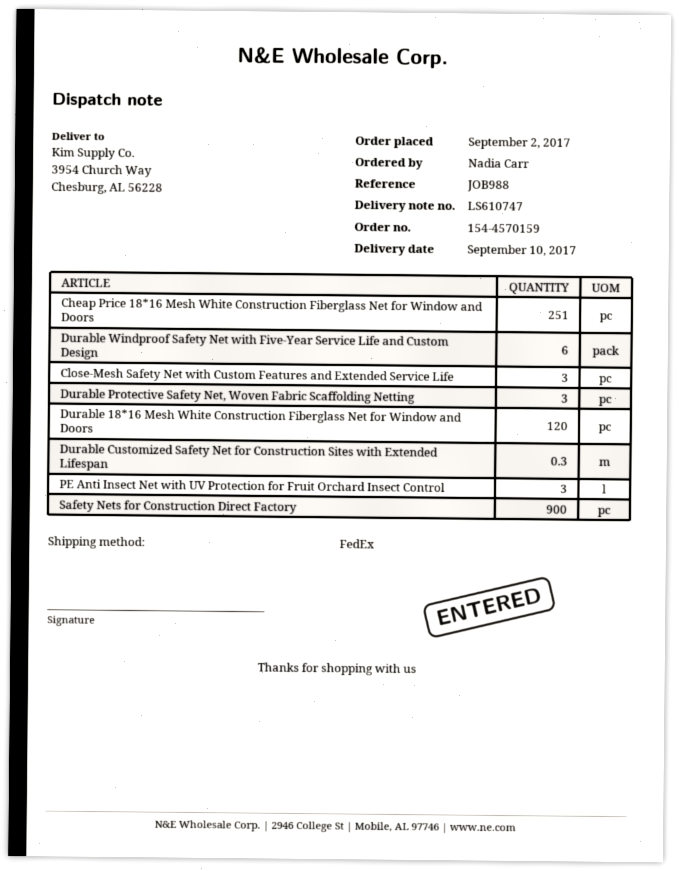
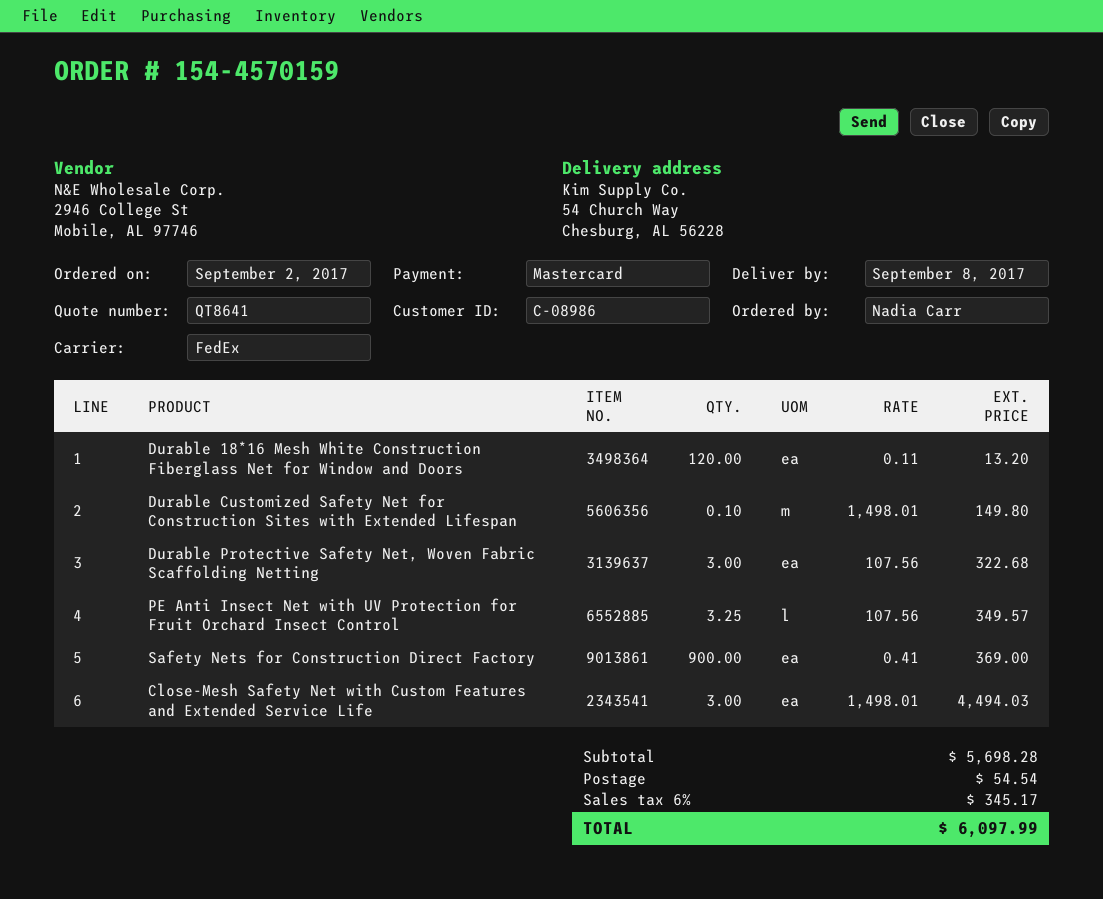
delivery date: 2017-09-10 -> 2017-09-08
ship to: 3954 Church Way, Chesburg, AL 56228 -> 54 Church Way, Chesburg, AL 56228
Cheap Price 18*16 Mesh White Construction Fiberglass Net for Window and Doors: 251 -> none
Durable Windproof Safety Net with Five-Year Service Life and Custom Design: 6 -> none
Durable Customized Safety Net for Construction Sites with Extended Lifespan: 0.3 -> 0.1
PE Anti Insect Net with UV Protection for Fruit Orchard Insect Control: 3 -> 3.25

